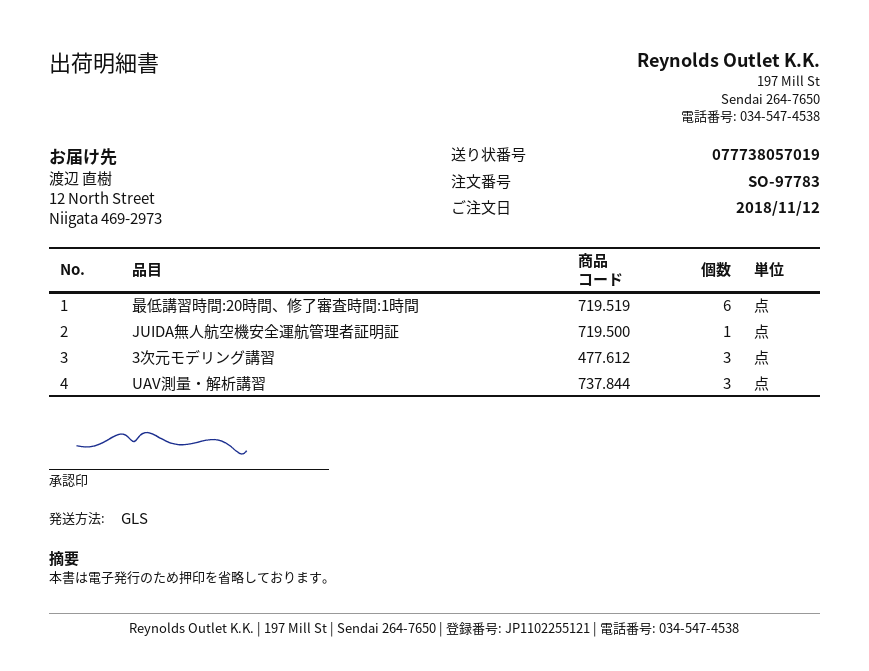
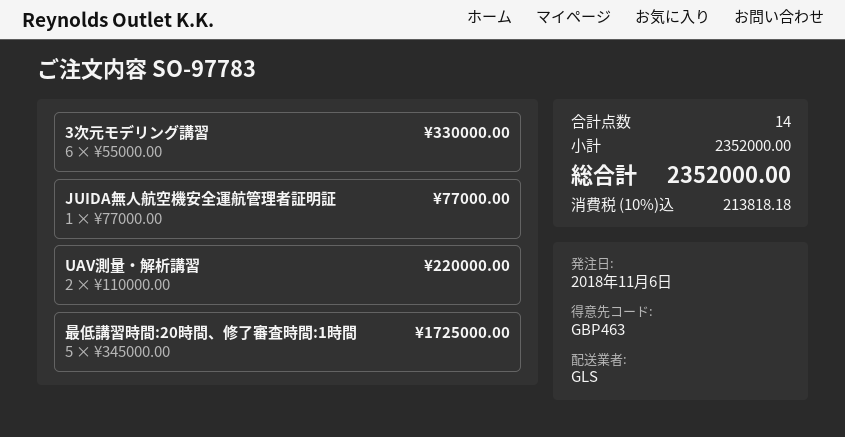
order date: 2018-11-12 -> 2018-11-06
最低講習時間:20時間、修了審査時間:1時間: 6 -> 5
3次元モデリング講習: 3 -> 6
UAV測量・解析講習: 3 -> 2

